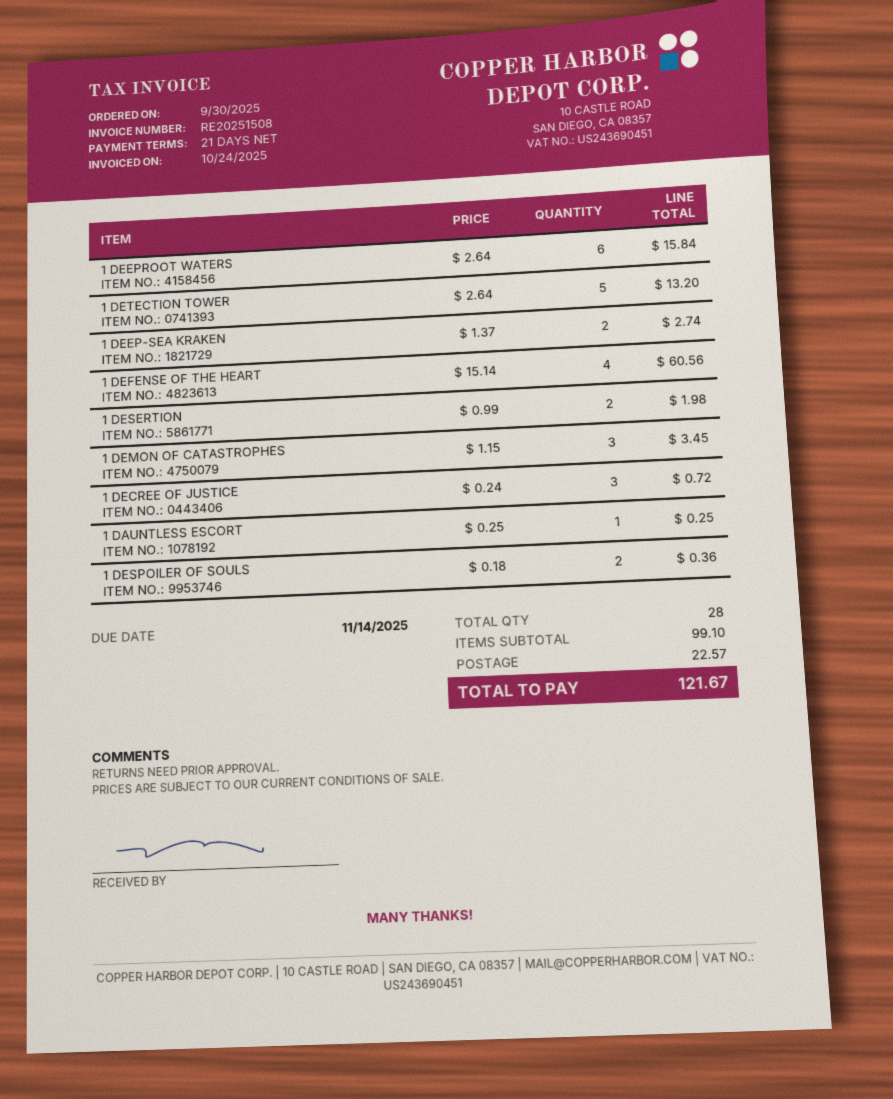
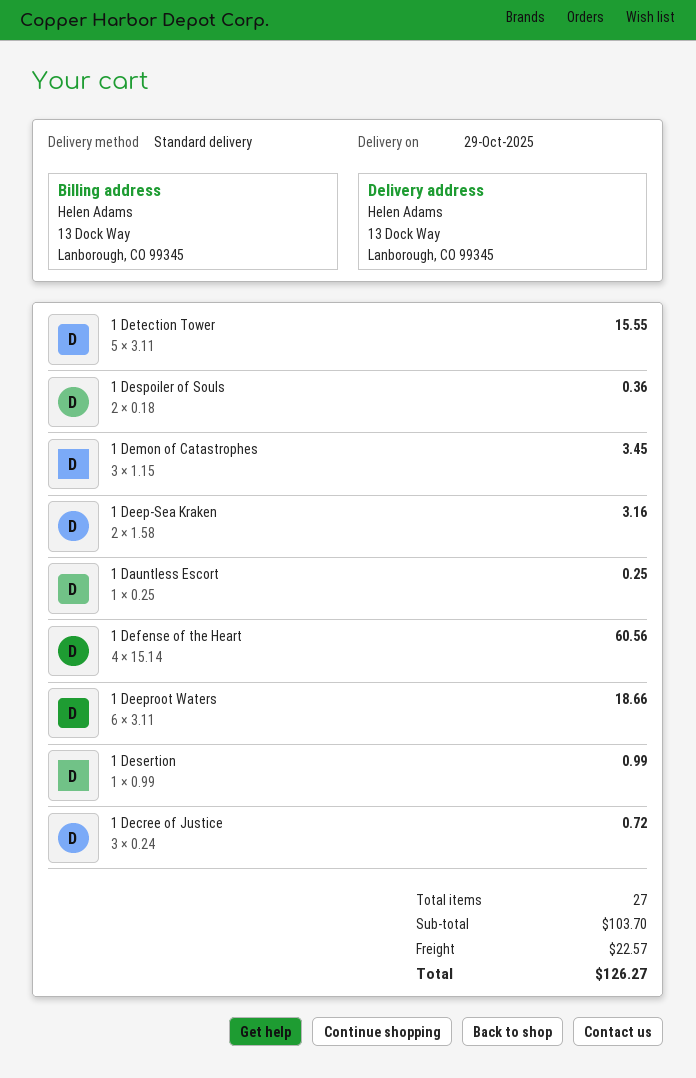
1 DEEPROOT WATERS: 6 x 2.64 = 15.84 -> 6 x 3.11 = 18.66
1 DETECTION TOWER: 5 x 2.64 = 13.20 -> 5 x 3.11 = 15.55
1 DEEP-SEA KRAKEN: 2 x 1.37 = 2.74 -> 2 x 1.58 = 3.16
1 DESERTION: 2 x 0.99 = 1.98 -> 1 x 0.99 = 0.99
total quantity: 28 -> 27
subtotal: 99.10 -> 103.70
total: 121.67 -> 126.27

